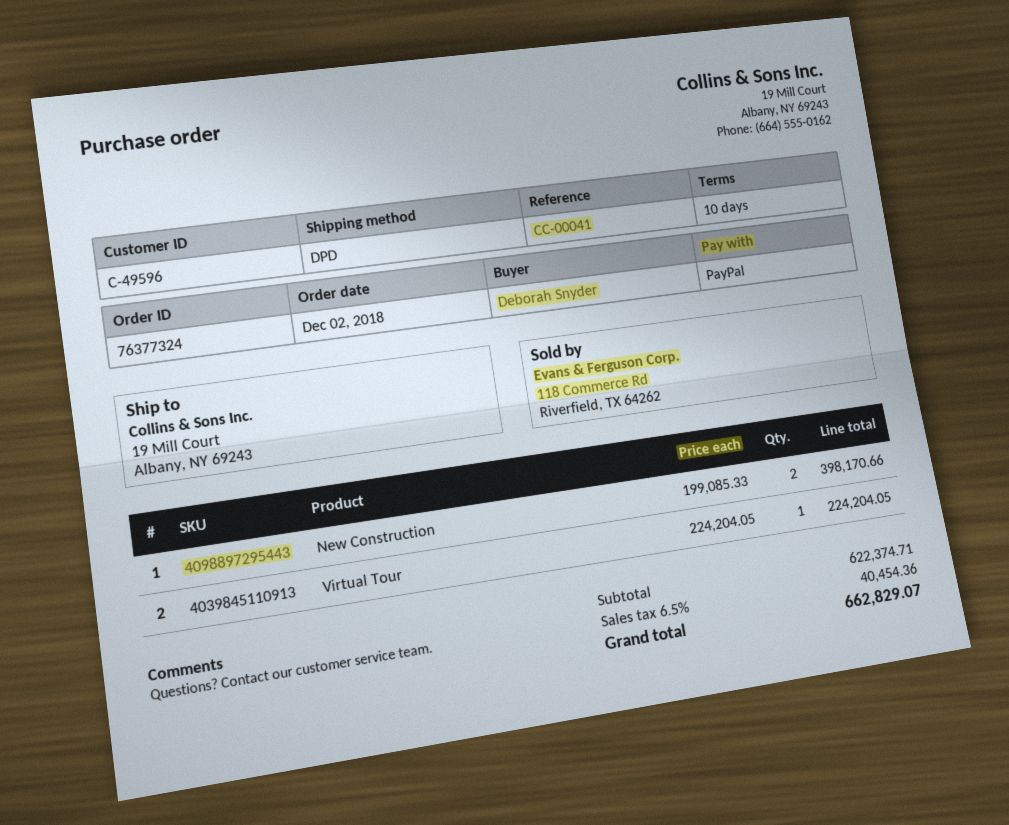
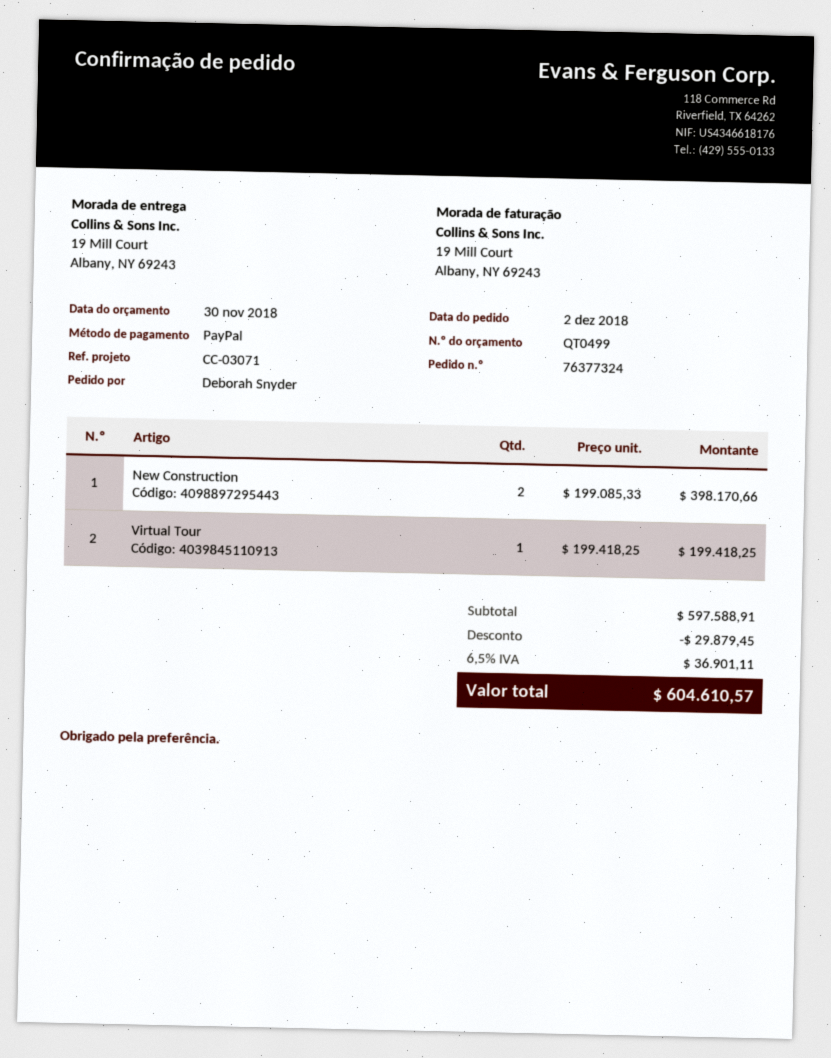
reference: CC-00041 -> CC-03071
Virtual Tour: 1 x 224204.05 = 224204.05 -> 1 x 199418.25 = 199418.25
subtotal: 622374.71 -> 597588.91
discount: none -> 29879.45
tax: 6.5% = 40454.36 -> 6.5% = 36901.11
total: 662829.07 -> 604610.57

